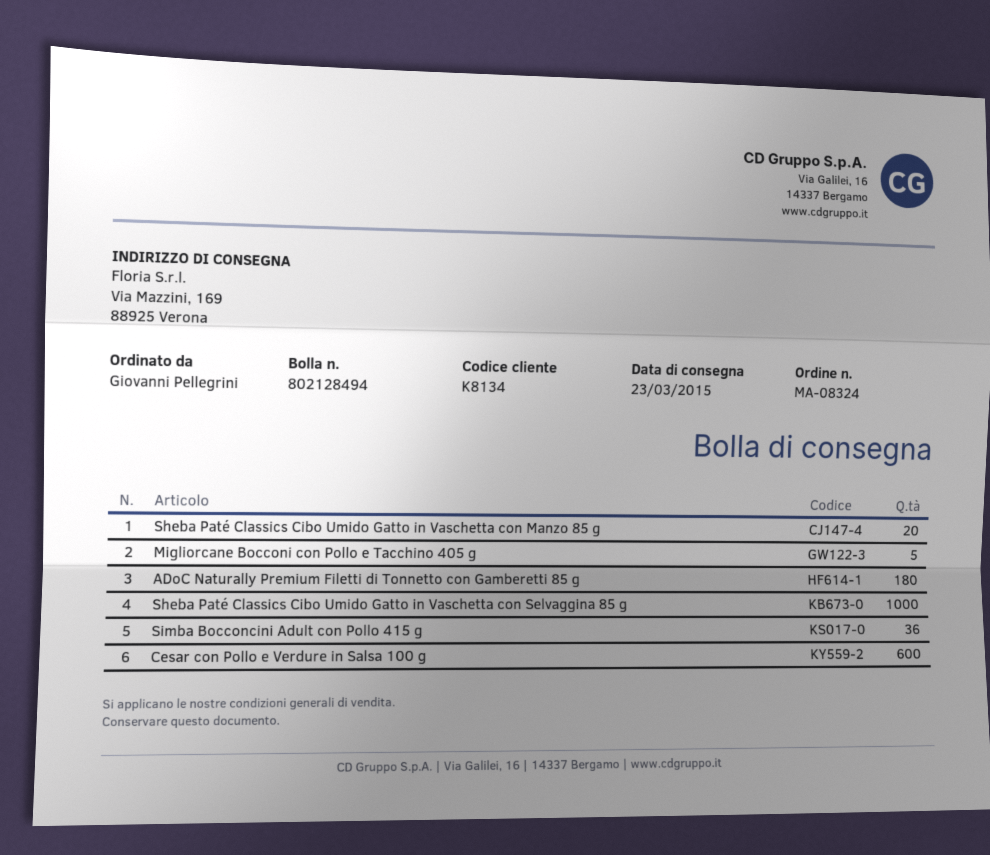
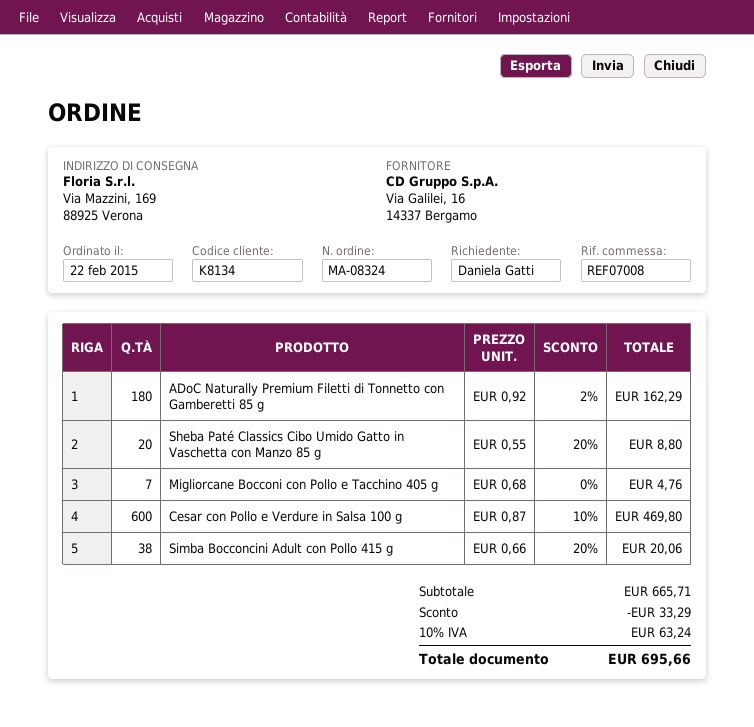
ordered by: Giovanni Pellegrini -> Daniela Gatti
Migliorcane Bocconi con Pollo e Tacchino 405 g: 5 -> 7
Sheba Paté Classics Cibo Umido Gatto in Vaschetta con Selvaggina 85 g: 1000 -> none
Simba Bocconcini Adult con Pollo 415 g: 36 -> 38

